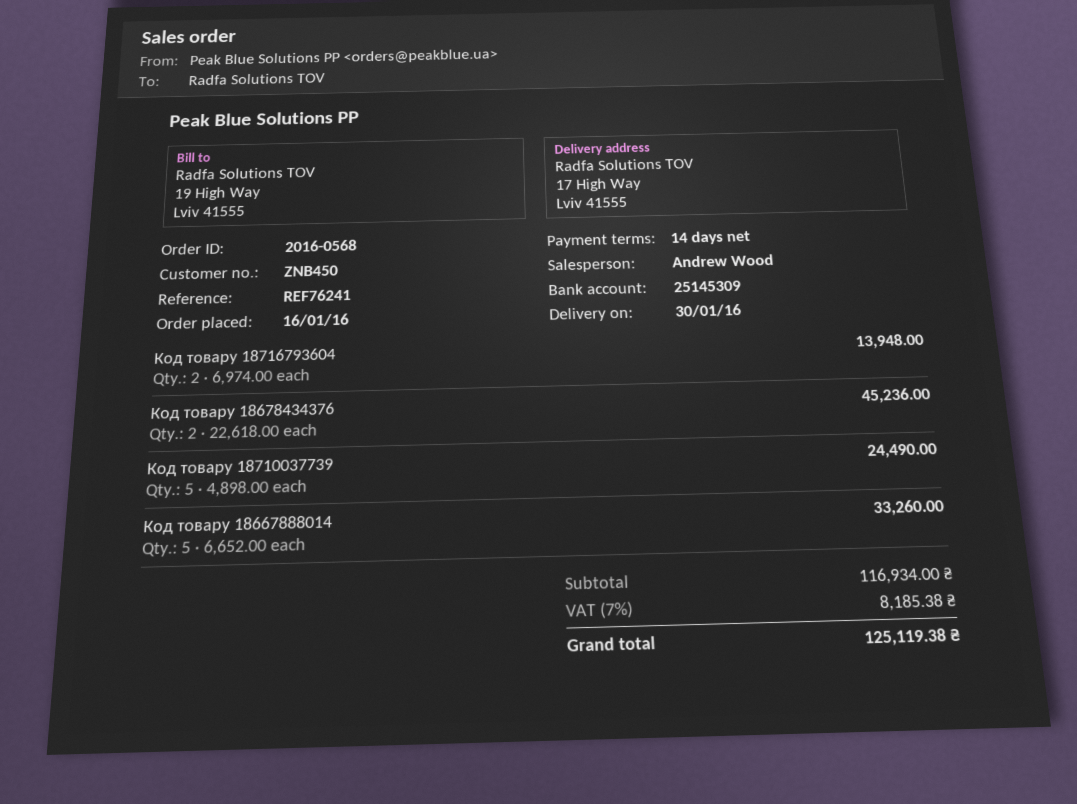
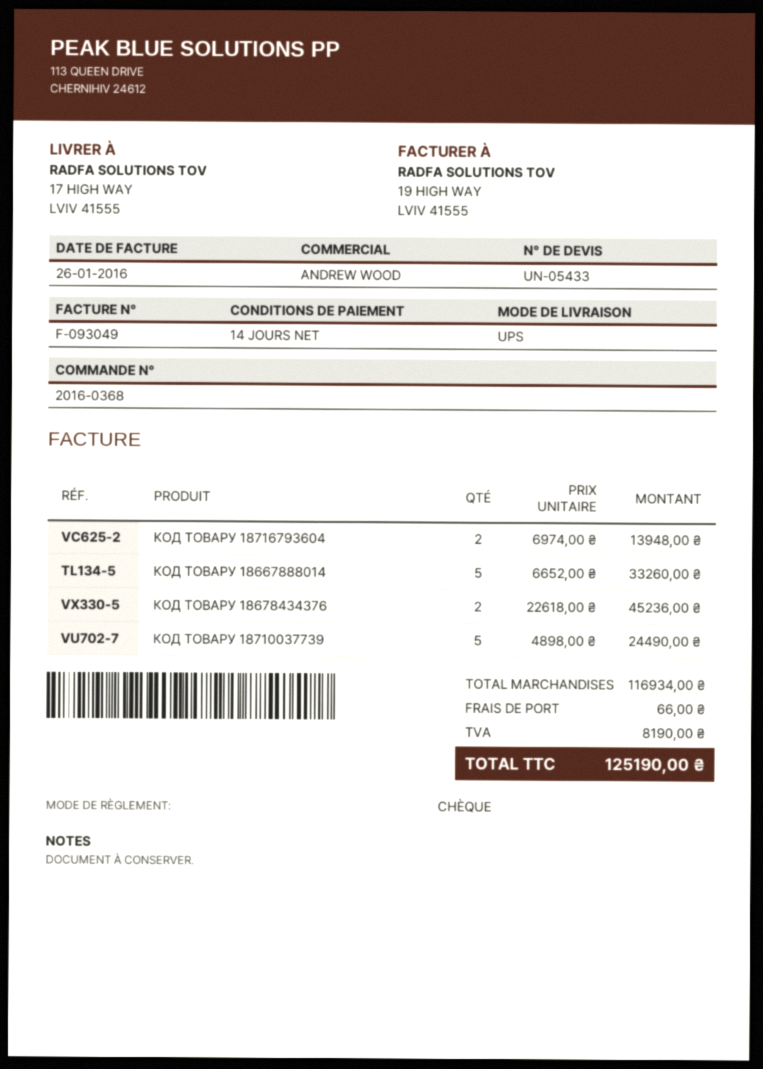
order number: 2016-0568 -> 2016-0368
shipping: none -> 66.00
tax: 8185.38 -> 8190.00
total: 125119.38 -> 125190.00

